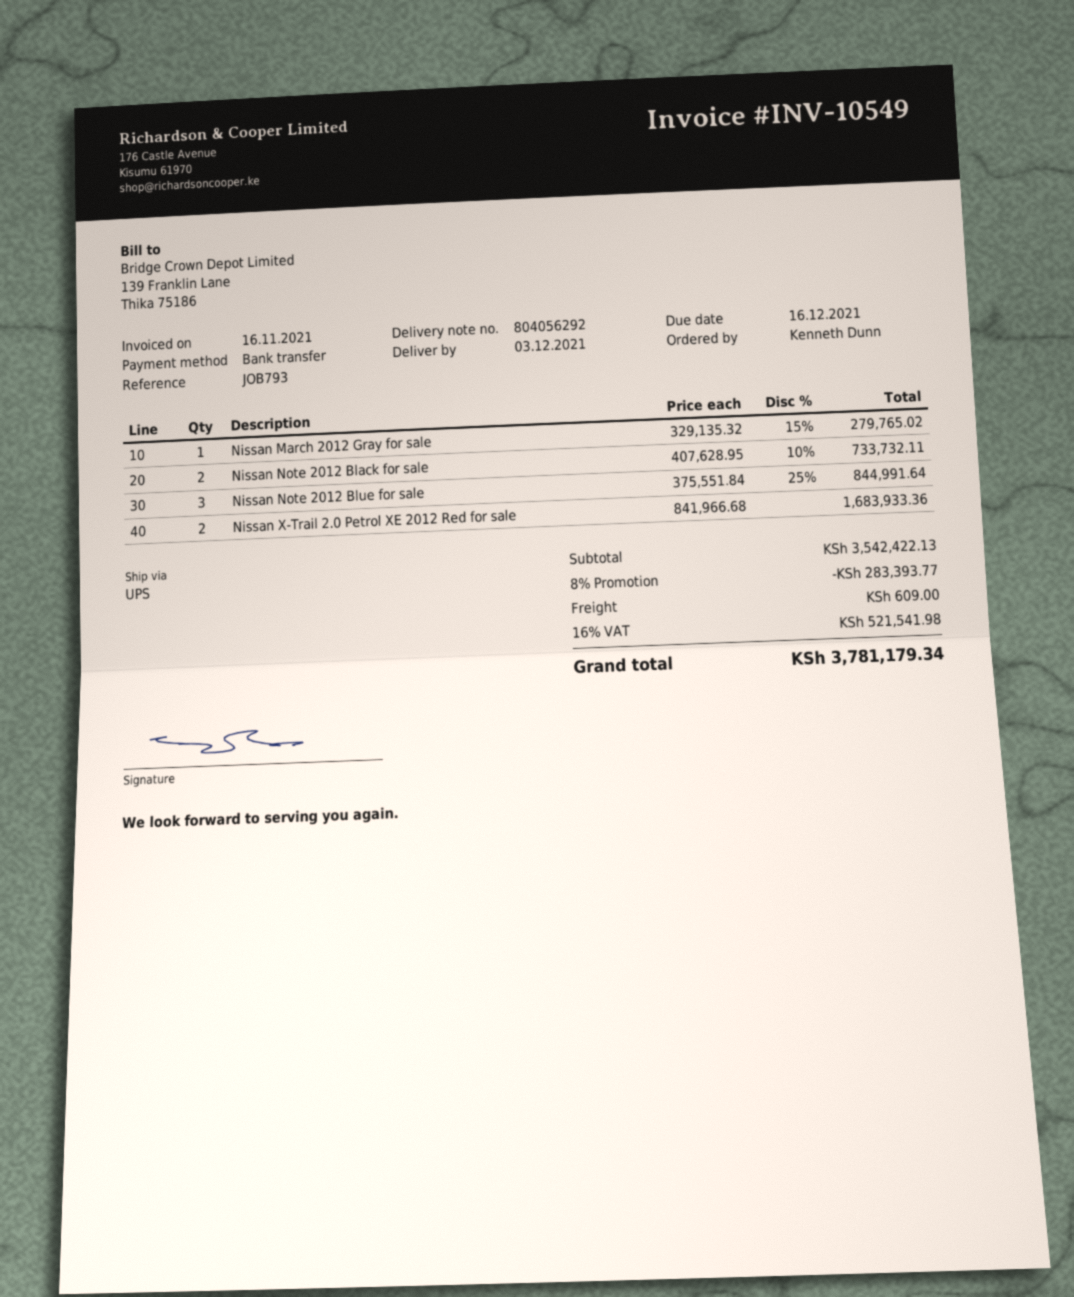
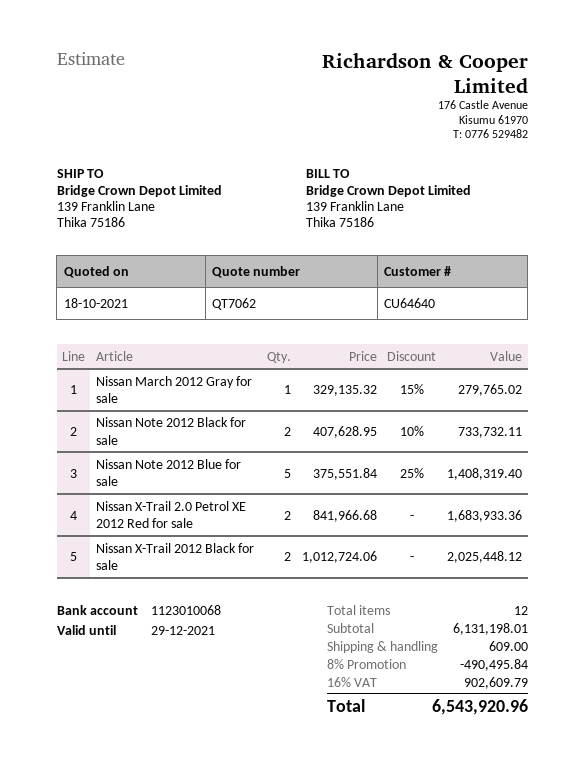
Nissan Note 2012 Blue for sale: 3 x 375551.84 - 25% = 844991.64 -> 5 x 375551.84 - 25% = 1408319.40
Nissan X-Trail 2012 Black for sale: none -> 2 x 1012724.06 = 2025448.12
subtotal: 3542422.13 -> 6131198.01
discount: 8% = 283393.77 -> 8% = 490495.84
tax: 16% = 521541.98 -> 16% = 902609.79
total: 3781179.34 -> 6543920.96

